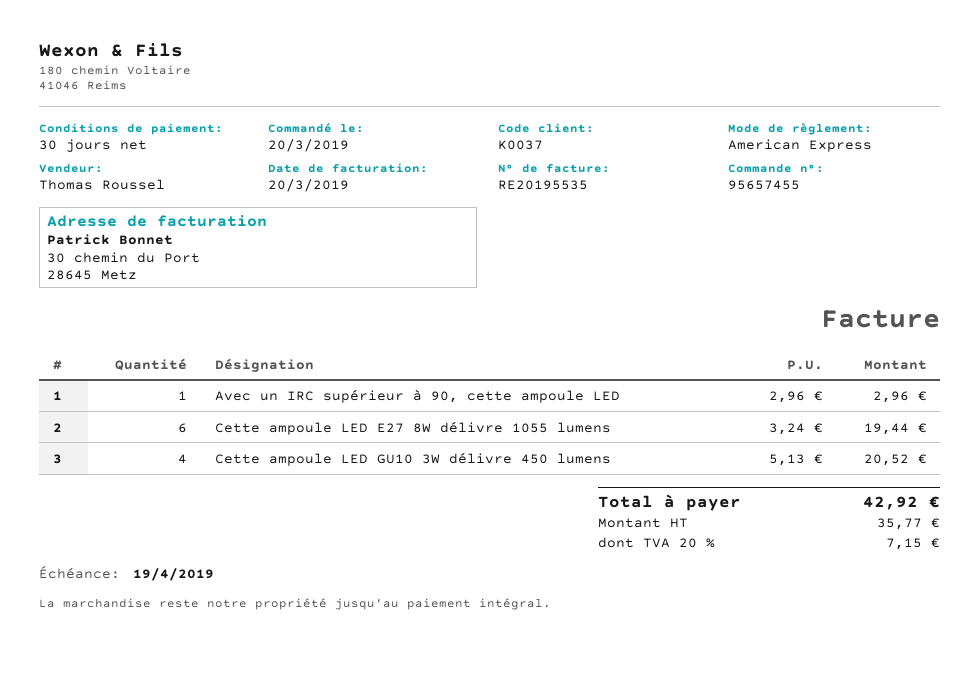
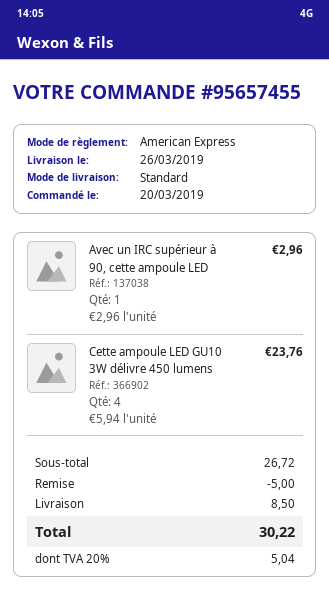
Cette ampoule LED E27 8W délivre 1055 lumens: 6 x 3.24 = 19.44 -> none
Cette ampoule LED GU10 3W délivre 450 lumens: 4 x 5.13 = 20.52 -> 4 x 5.94 = 23.76
discount: none -> 5.00
shipping: none -> 8.50
tax: 20% = 7.15 -> 20% = 5.04
total: 42.92 -> 30.22

